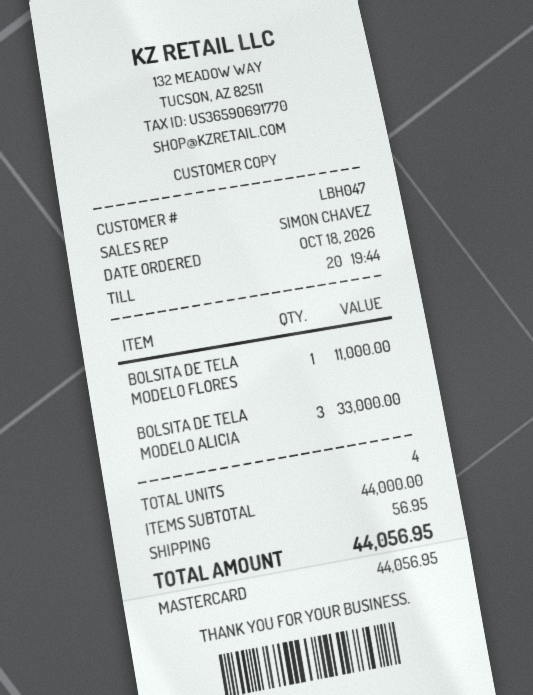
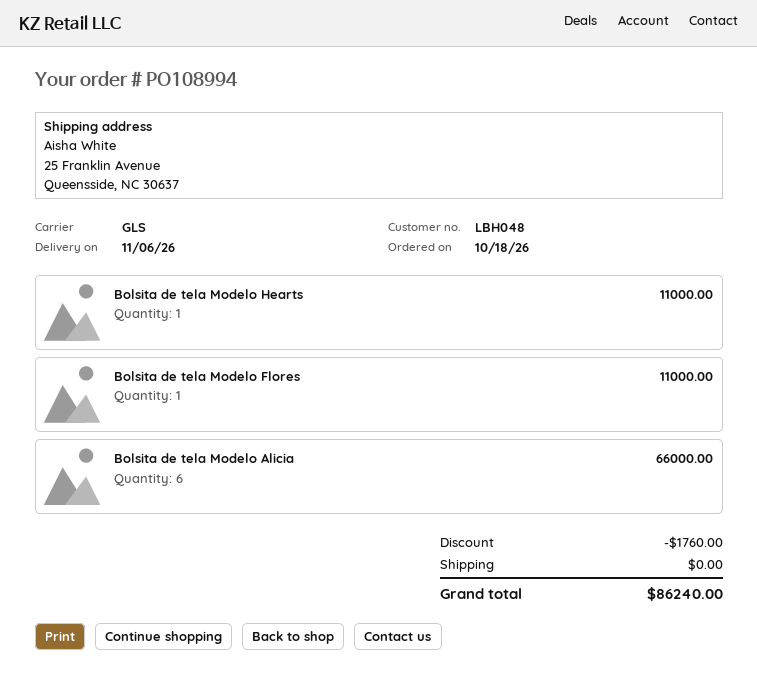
customer number: LBH047 -> LBH048
BOLSITA DE TELA MODELO ALICIA: 3 for 33000.00 -> 6 for 66000.00
Bolsita de tela Modelo Hearts: none -> 1 for 11000.00
discount: none -> 1760.00
shipping: 56.95 -> 0.00
total: 44056.95 -> 86240.00

